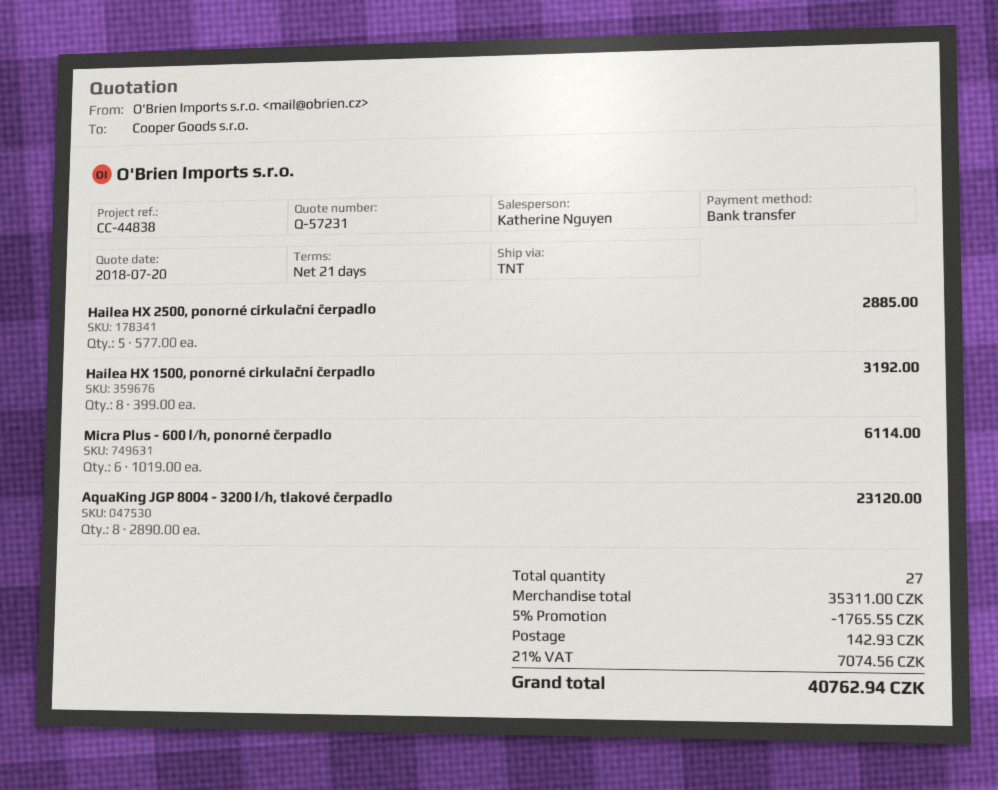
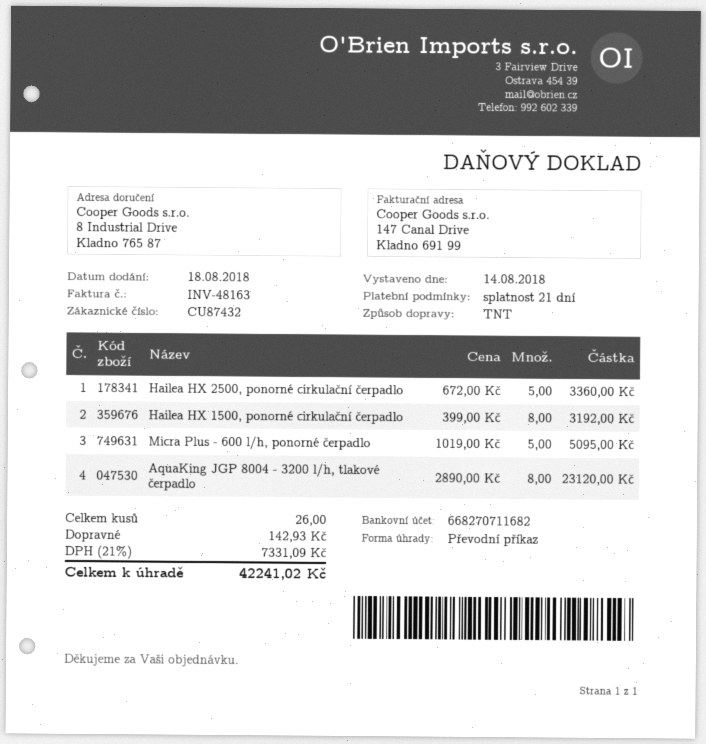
Hailea HX 2500, ponorné cirkulační čerpadlo: 5 x 577.00 = 2885.00 -> 5 x 672.00 = 3360.00
Micra Plus - 600 l/h, ponorné čerpadlo: 6 x 1019.00 = 6114.00 -> 5 x 1019.00 = 5095.00
total quantity: 27 -> 26
discount: 5% = 1765.55 -> none
tax: 21% = 7074.56 -> 21% = 7331.09
total: 40762.94 -> 42241.02

